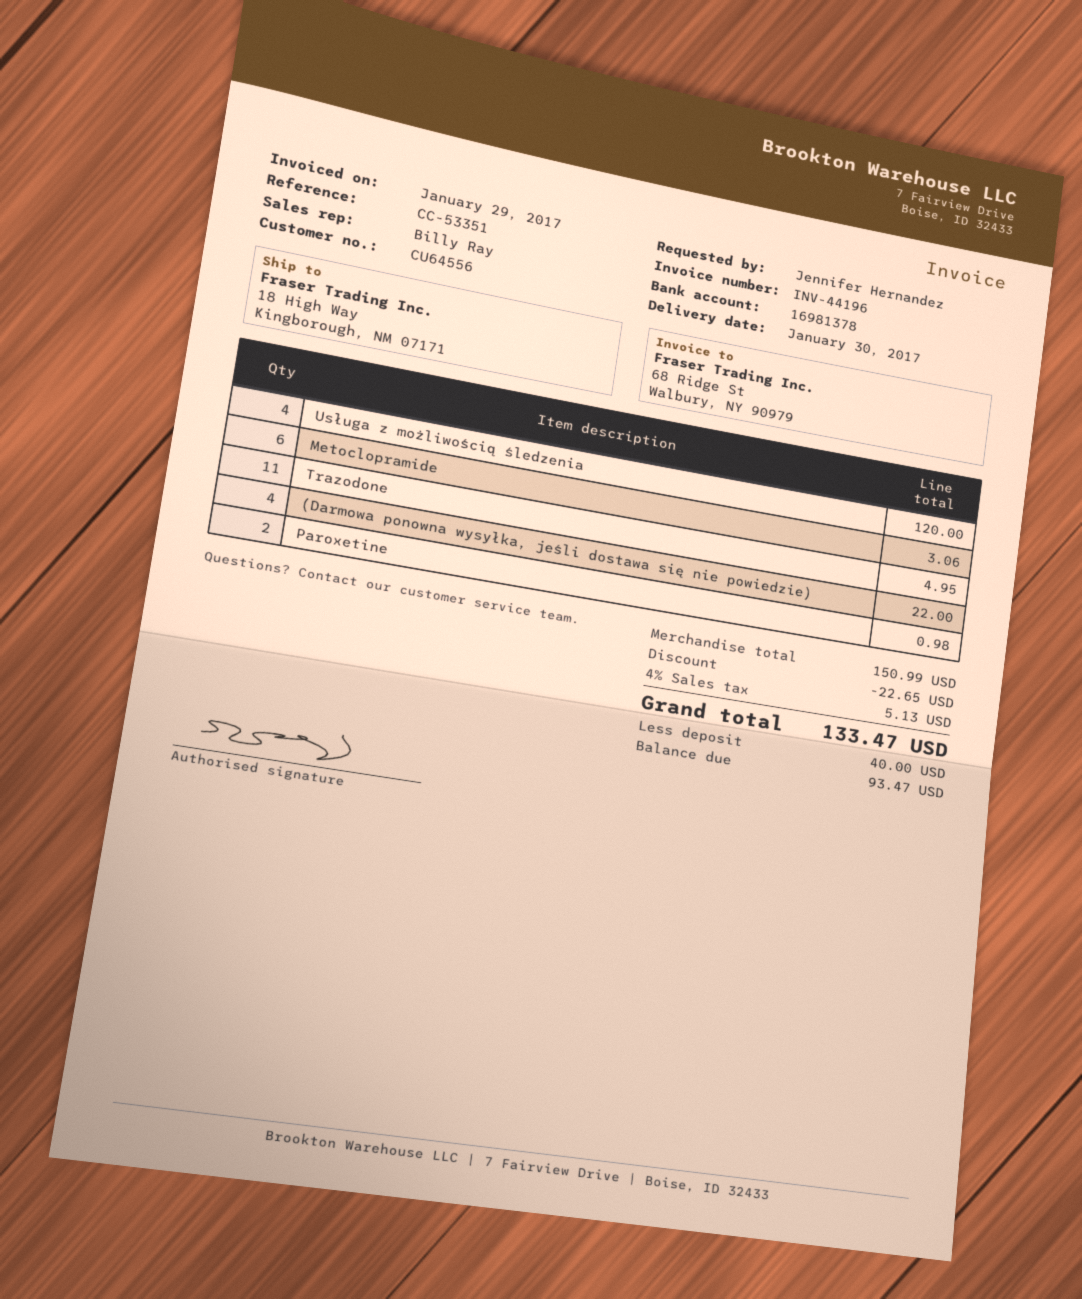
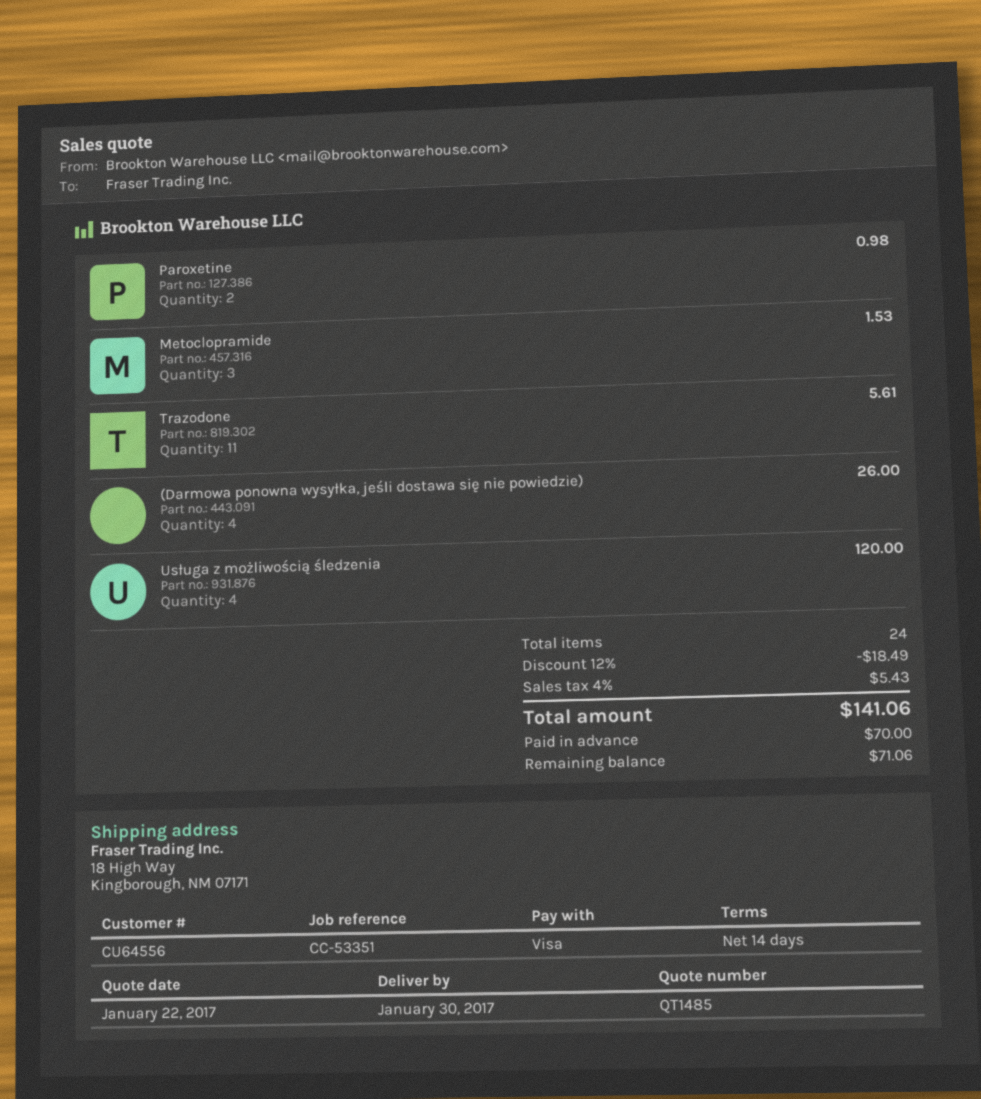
Metoclopramide: 6 for 3.06 -> 3 for 1.53
Trazodone: 11 for 4.95 -> 11 for 5.61
(Darmowa ponowna wysyłka, jeśli dostawa się nie powiedzie): 4 for 22.00 -> 4 for 26.00
discount: 22.65 -> 18.49
tax: 4% = 5.13 -> 4% = 5.43
total: 133.47 -> 141.06
deposit: 40.00 -> 70.00
balance: 93.47 -> 71.06

